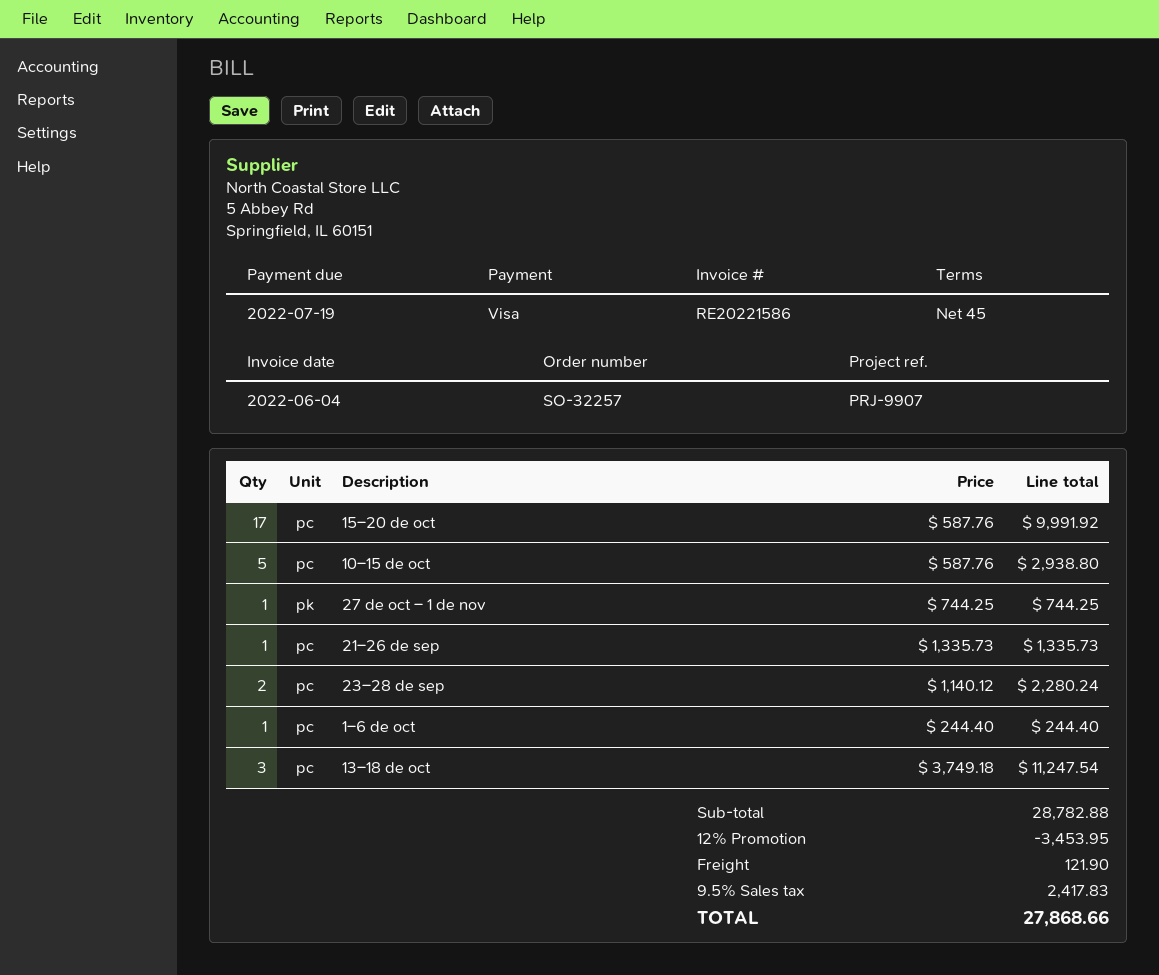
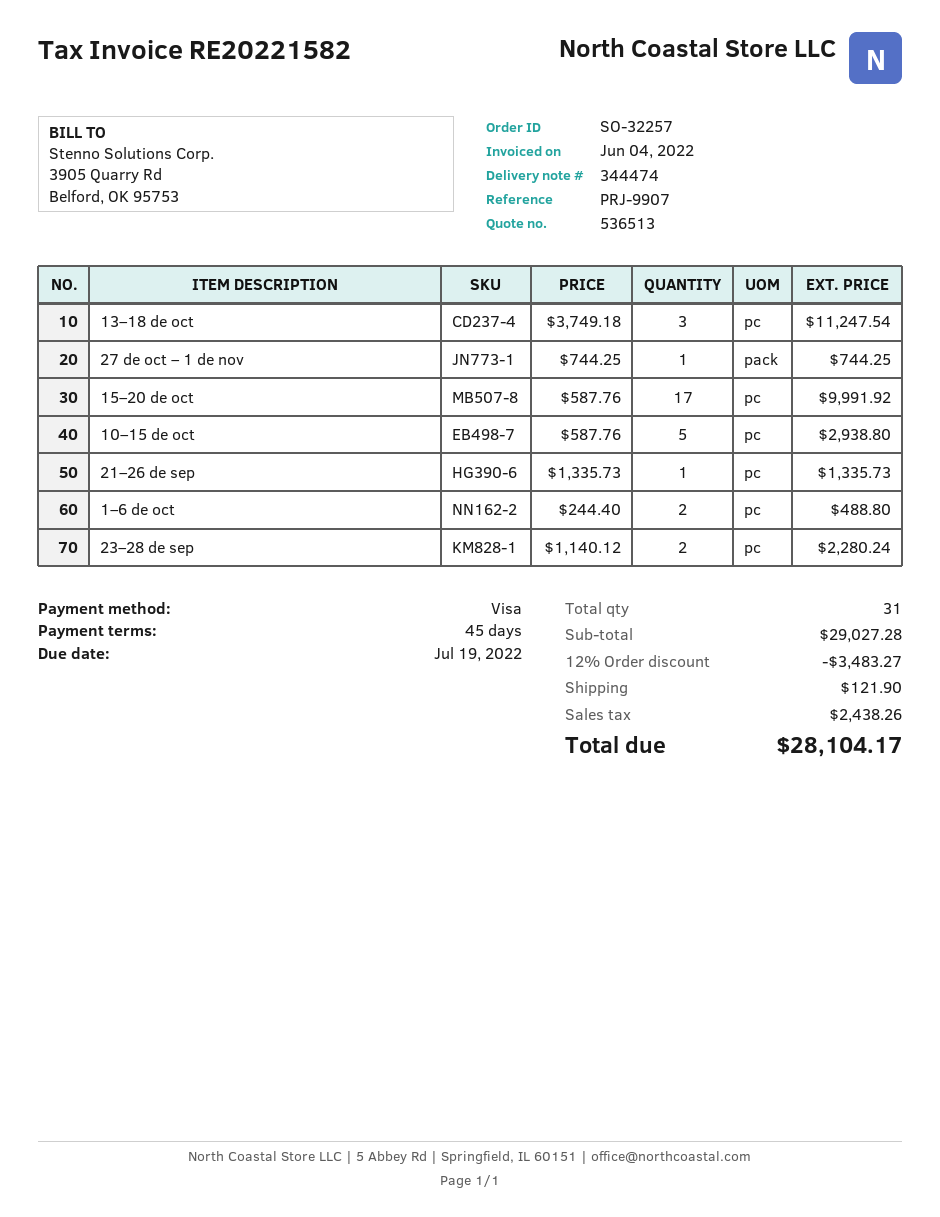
invoice number: RE20221586 -> RE20221582
1–6 de oct: 1 x 244.40 = 244.40 -> 2 x 244.40 = 488.80
subtotal: 28782.88 -> 29027.28
discount: 12% = 3453.95 -> 12% = 3483.27
tax: 2417.83 -> 2438.26
total: 27868.66 -> 28104.17

